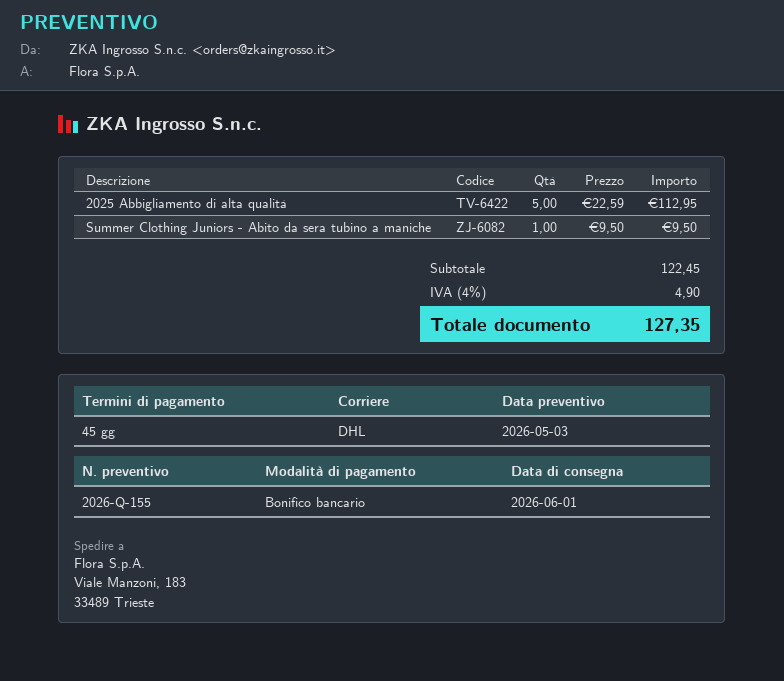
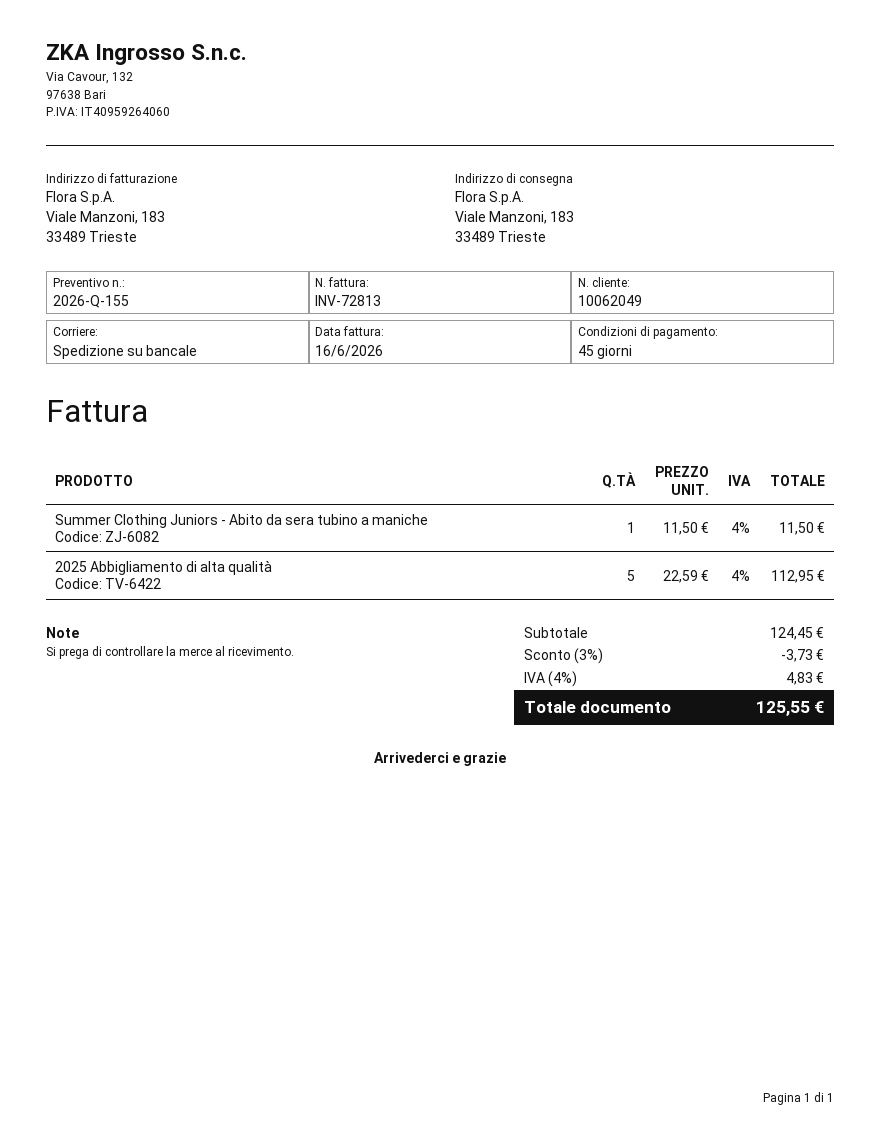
shipping method: DHL -> pallet freight
Summer Clothing Juniors - Abito da sera tubino a maniche: 1 x 9.50 = 9.50 -> 1 x 11.50 = 11.50
subtotal: 122.45 -> 124.45
discount: none -> 3% = 3.73
tax: 4% = 4.90 -> 4% = 4.83
total: 127.35 -> 125.55

